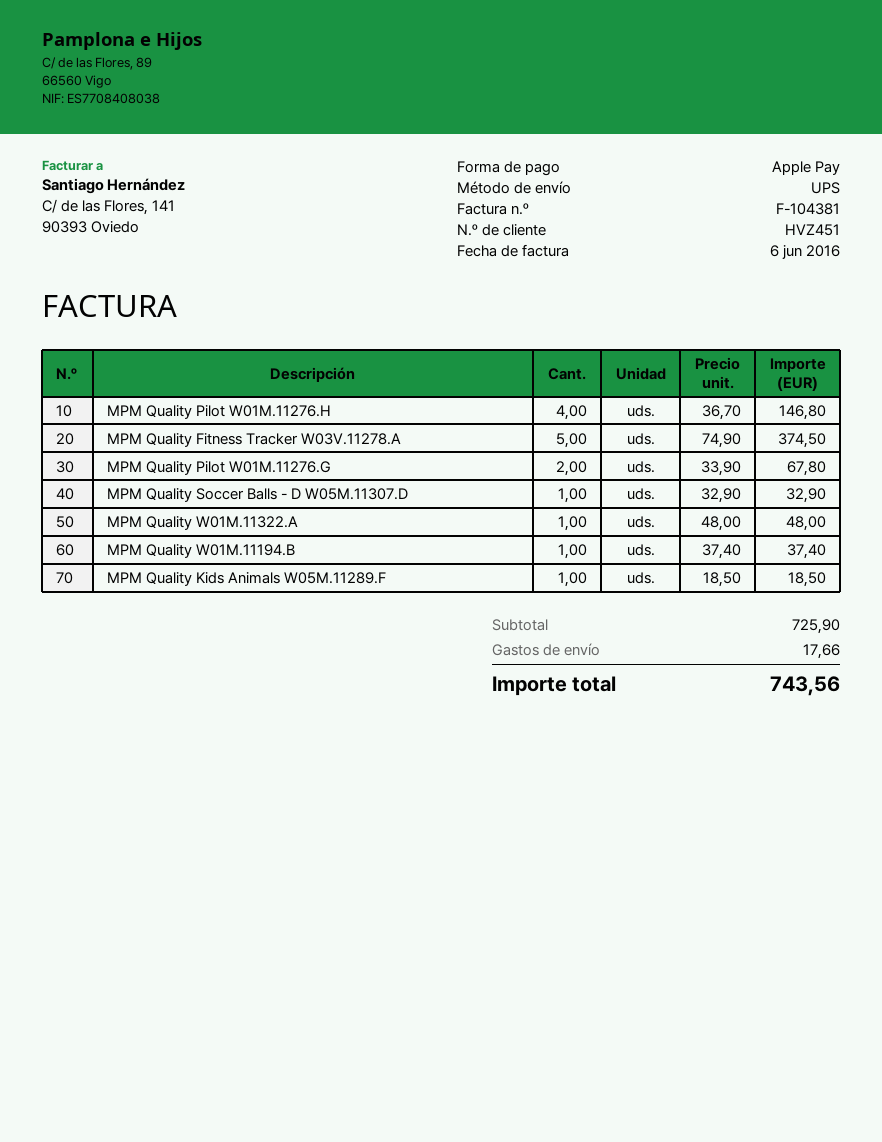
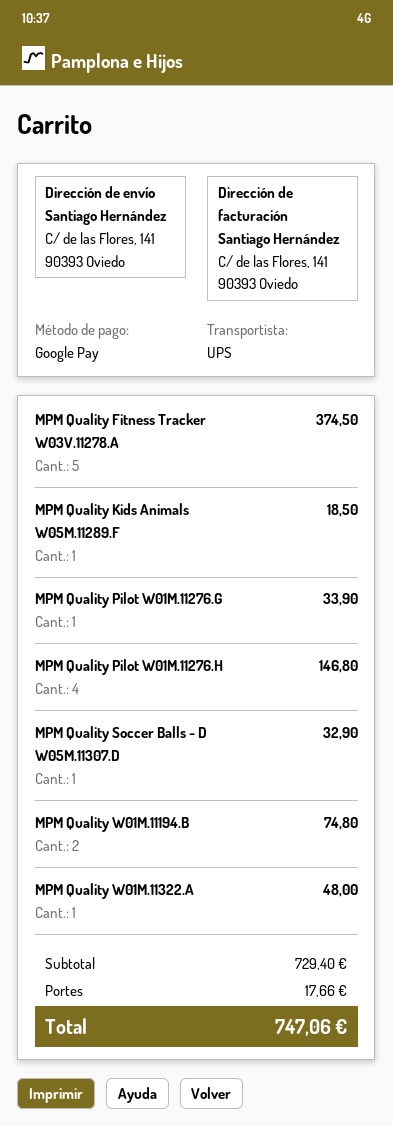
payment method: Apple Pay -> Google Pay
MPM Quality Pilot W01M.11276.G: 2 for 67.80 -> 1 for 33.90
MPM Quality W01M.11194.B: 1 for 37.40 -> 2 for 74.80
subtotal: 725.90 -> 729.40
total: 743.56 -> 747.06

